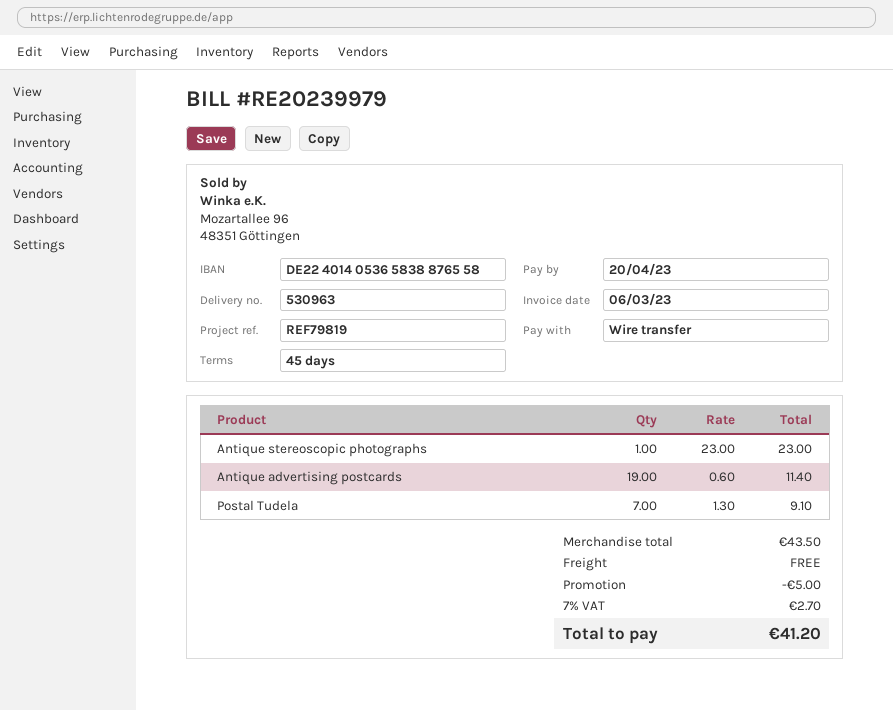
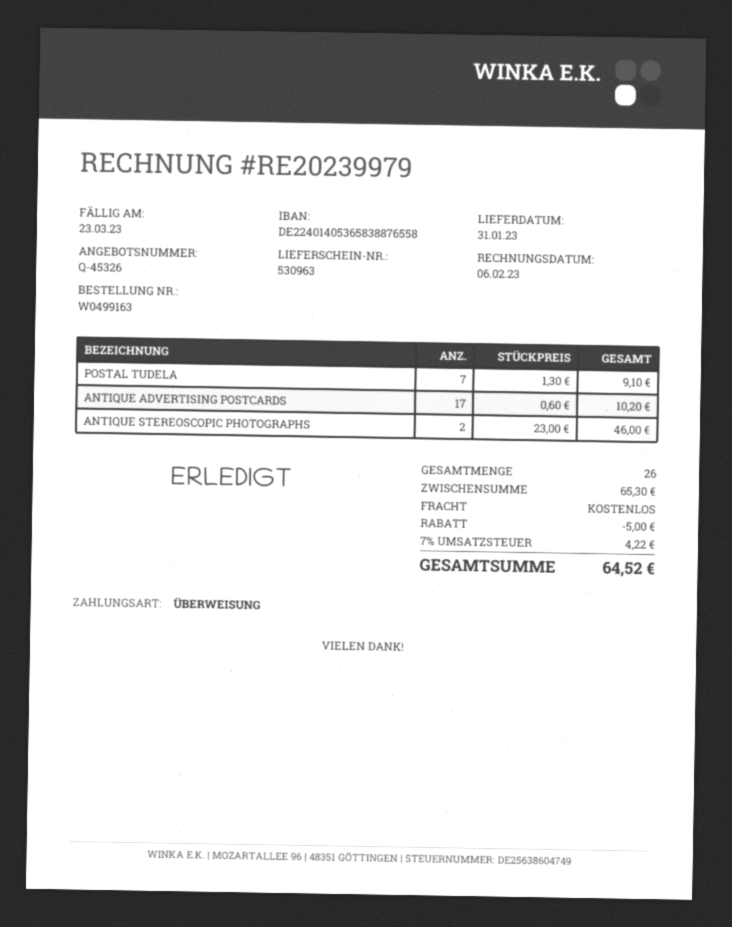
invoice date: 2023-03-06 -> 2023-02-06
due date: 2023-04-20 -> 2023-03-23
Antique stereoscopic photographs: 1 x 23.00 = 23.00 -> 2 x 23.00 = 46.00
Antique advertising postcards: 19 x 0.60 = 11.40 -> 17 x 0.60 = 10.20
subtotal: 43.50 -> 65.30
tax: 7% = 2.70 -> 7% = 4.22
total: 41.20 -> 64.52

